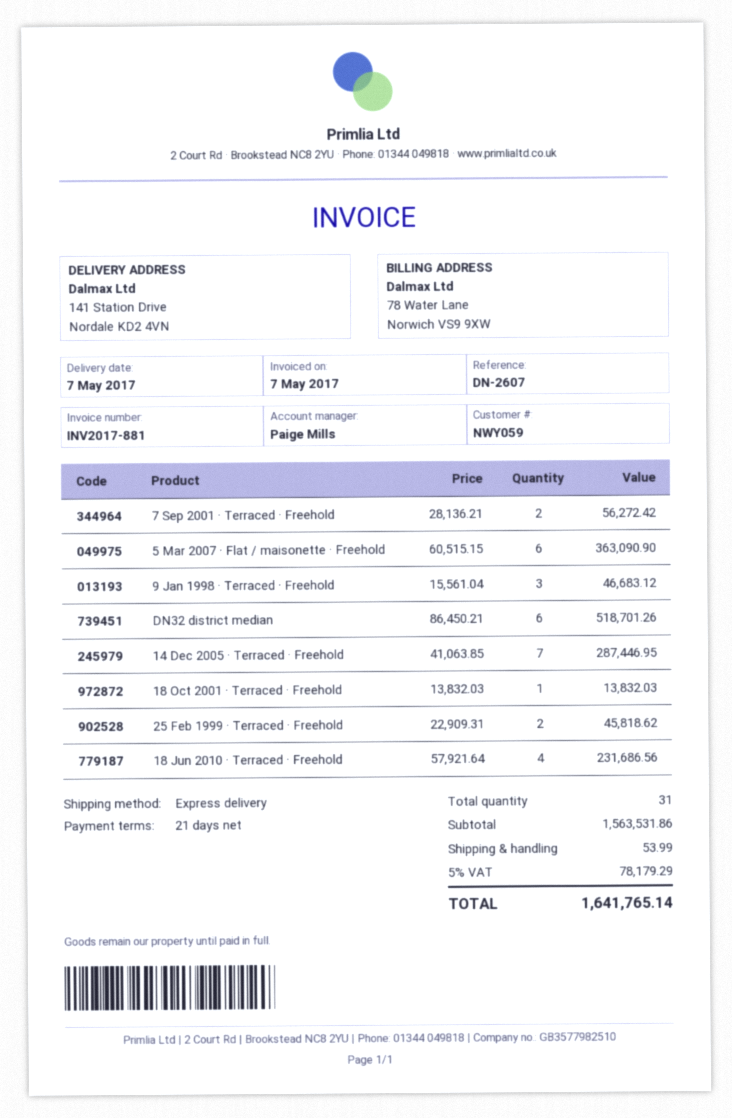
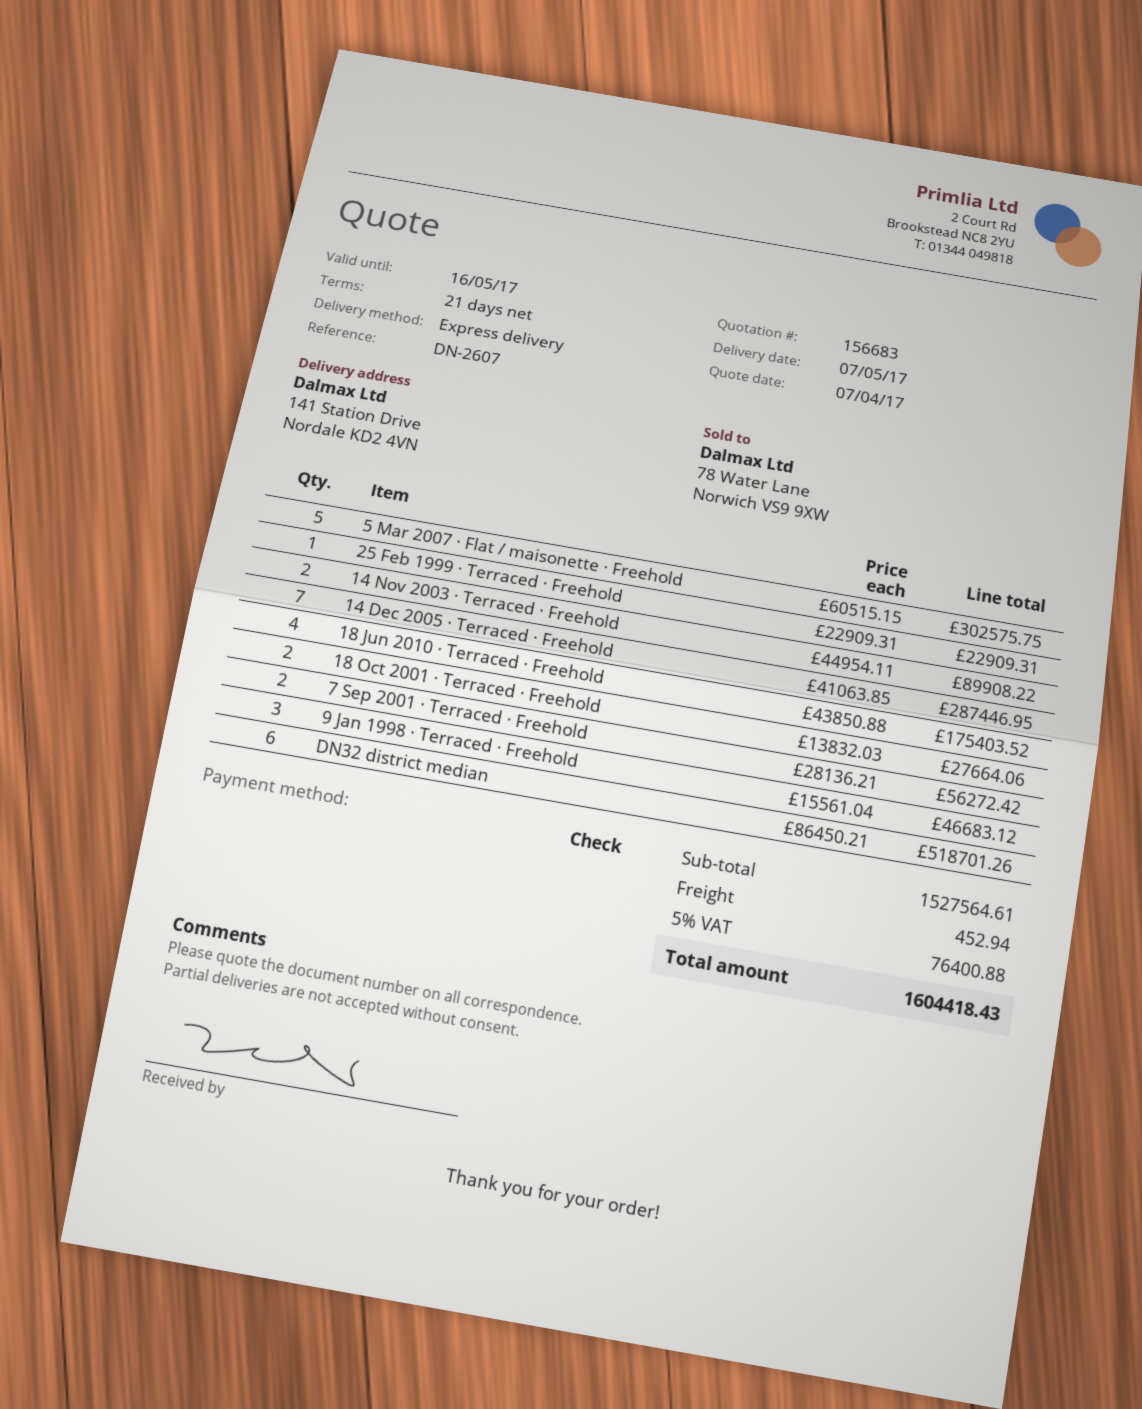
5 Mar 2007 · Flat / maisonette · Freehold: 6 x 60515.15 = 363090.90 -> 5 x 60515.15 = 302575.75
18 Oct 2001 · Terraced · Freehold: 1 x 13832.03 = 13832.03 -> 2 x 13832.03 = 27664.06
25 Feb 1999 · Terraced · Freehold: 2 x 22909.31 = 45818.62 -> 1 x 22909.31 = 22909.31
18 Jun 2010 · Terraced · Freehold: 4 x 57921.64 = 231686.56 -> 4 x 43850.88 = 175403.52
14 Nov 2003 · Terraced · Freehold: none -> 2 x 44954.11 = 89908.22
subtotal: 1563531.86 -> 1527564.61
shipping: 53.99 -> 452.94
tax: 5% = 78179.29 -> 5% = 76400.88
total: 1641765.14 -> 1604418.43

